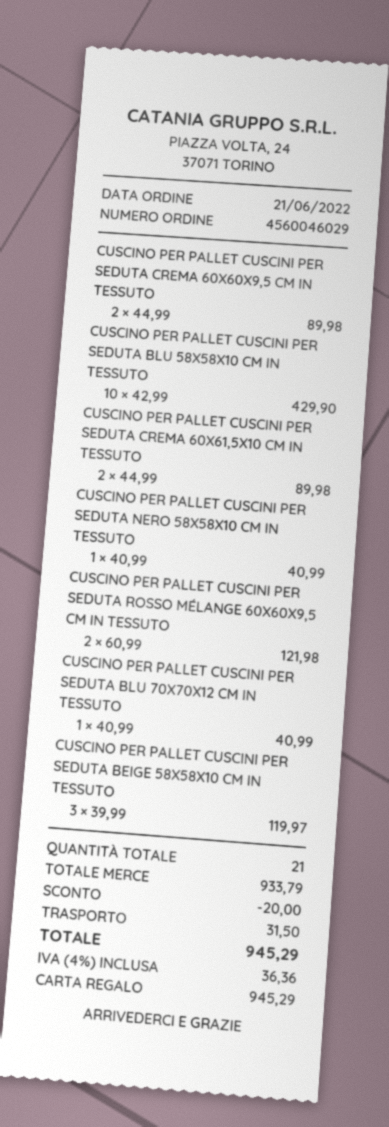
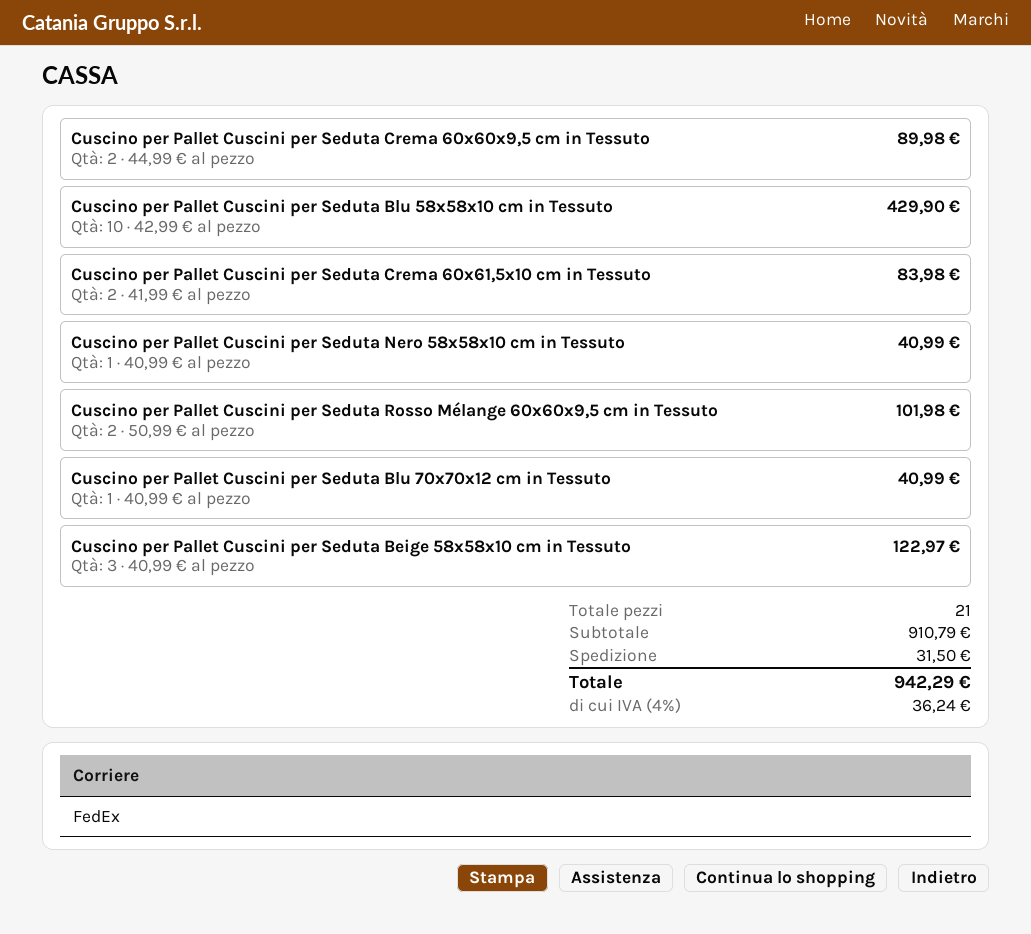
CUSCINO PER PALLET CUSCINI PER SEDUTA CREMA 60X61,5X10 CM IN TESSUTO: 2 x 44.99 = 89.98 -> 2 x 41.99 = 83.98
CUSCINO PER PALLET CUSCINI PER SEDUTA ROSSO MÉLANGE 60X60X9,5 CM IN TESSUTO: 2 x 60.99 = 121.98 -> 2 x 50.99 = 101.98
CUSCINO PER PALLET CUSCINI PER SEDUTA BEIGE 58X58X10 CM IN TESSUTO: 3 x 39.99 = 119.97 -> 3 x 40.99 = 122.97
subtotal: 933.79 -> 910.79
discount: 20.00 -> none
tax: 4% = 36.36 -> 4% = 36.24
total: 945.29 -> 942.29

